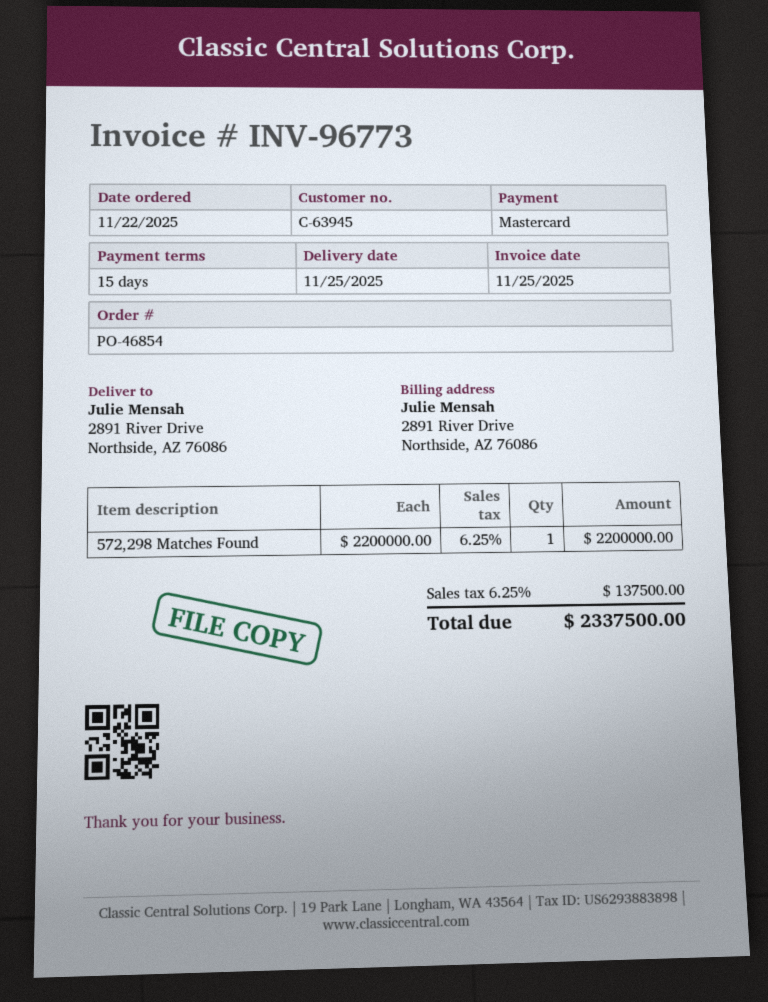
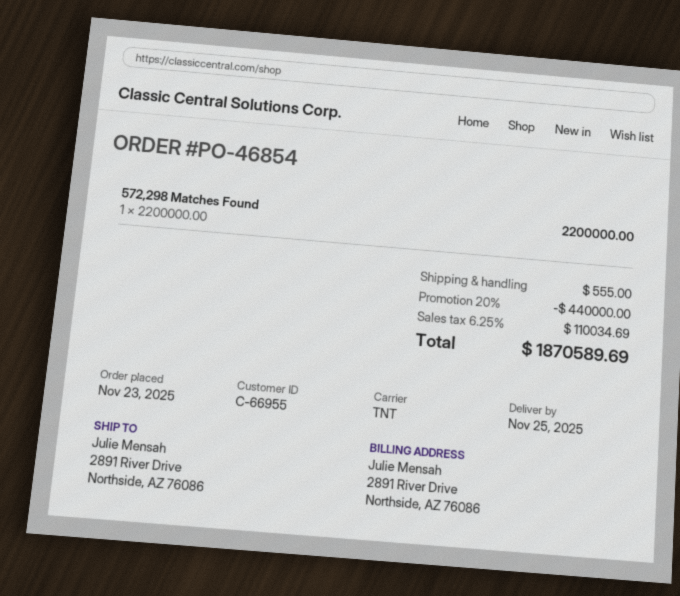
order date: 2025-11-22 -> 2025-11-23
customer number: C-63945 -> C-66955
discount: none -> 20% = 440000.00
shipping: none -> 555.00
tax: 6.25% = 137500.00 -> 6.25% = 110034.69
total: 2337500.00 -> 1870589.69

